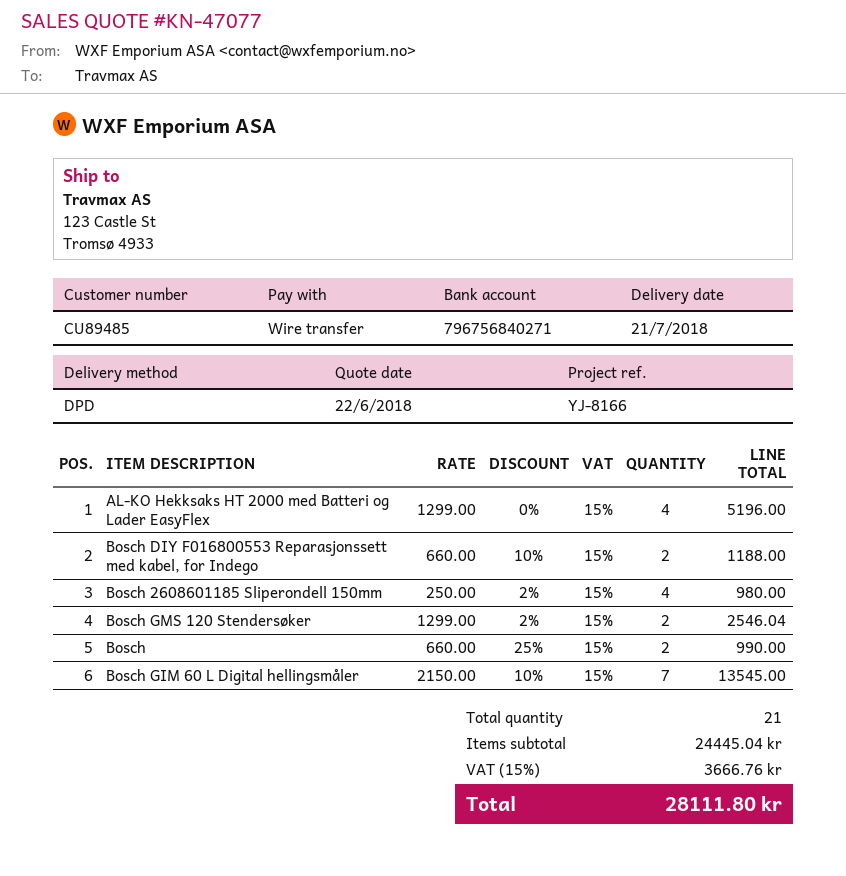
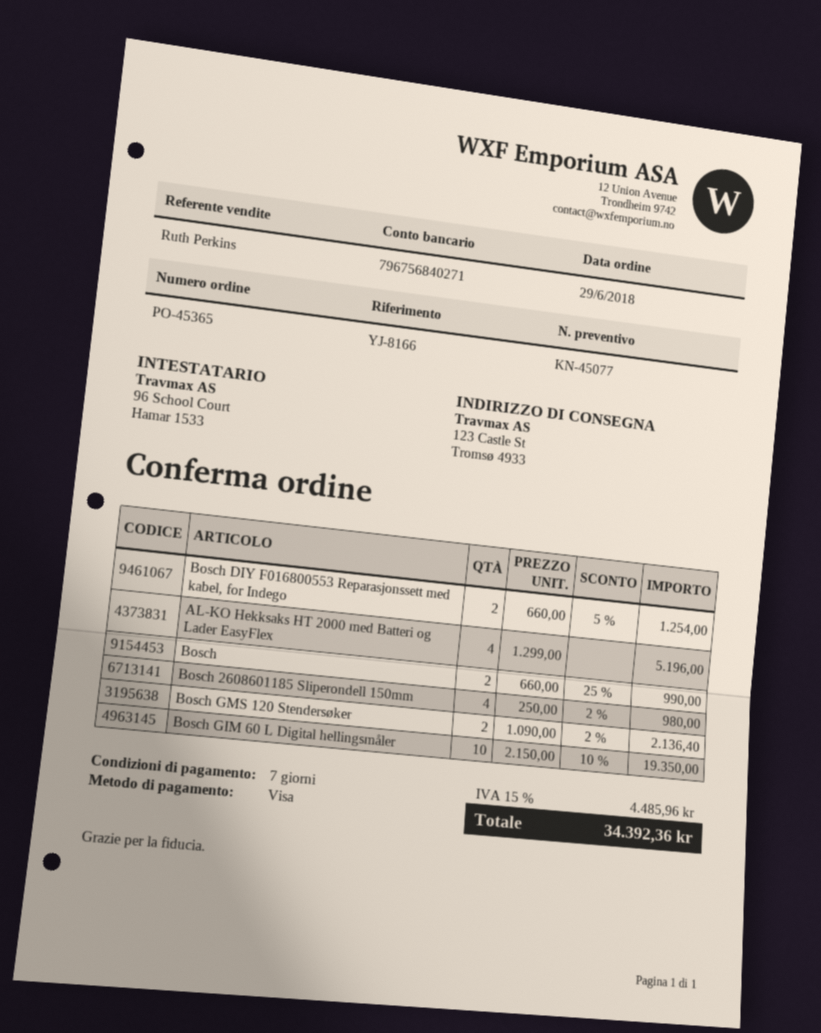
quote number: KN-47077 -> KN-45077
payment method: bank transfer -> Visa
Bosch DIY F016800553 Reparasjonssett med kabel, for Indego: 2 x 660.00 - 10% = 1188.00 -> 2 x 660.00 - 5% = 1254.00
Bosch GMS 120 Stendersøker: 2 x 1299.00 - 2% = 2546.04 -> 2 x 1090.00 - 2% = 2136.40
Bosch GIM 60 L Digital hellingsmåler: 7 x 2150.00 - 10% = 13545.00 -> 10 x 2150.00 - 10% = 19350.00
tax: 15% = 3666.76 -> 15% = 4485.96
total: 28111.80 -> 34392.36

